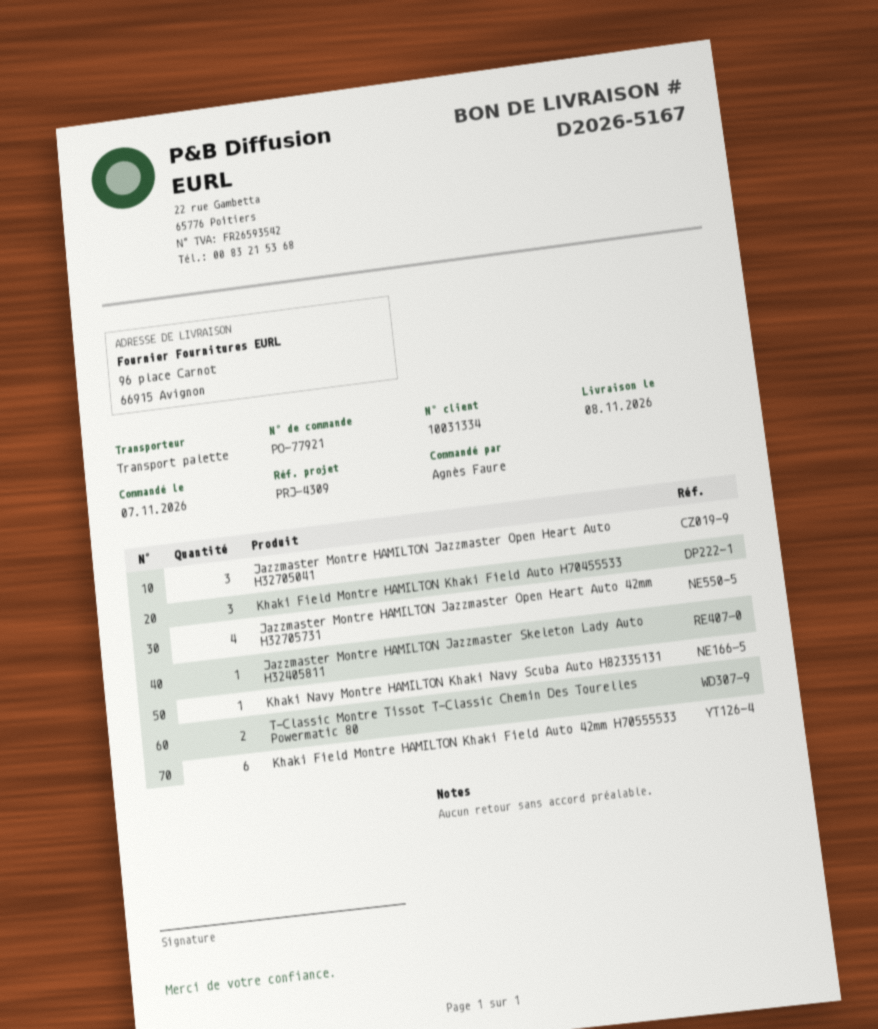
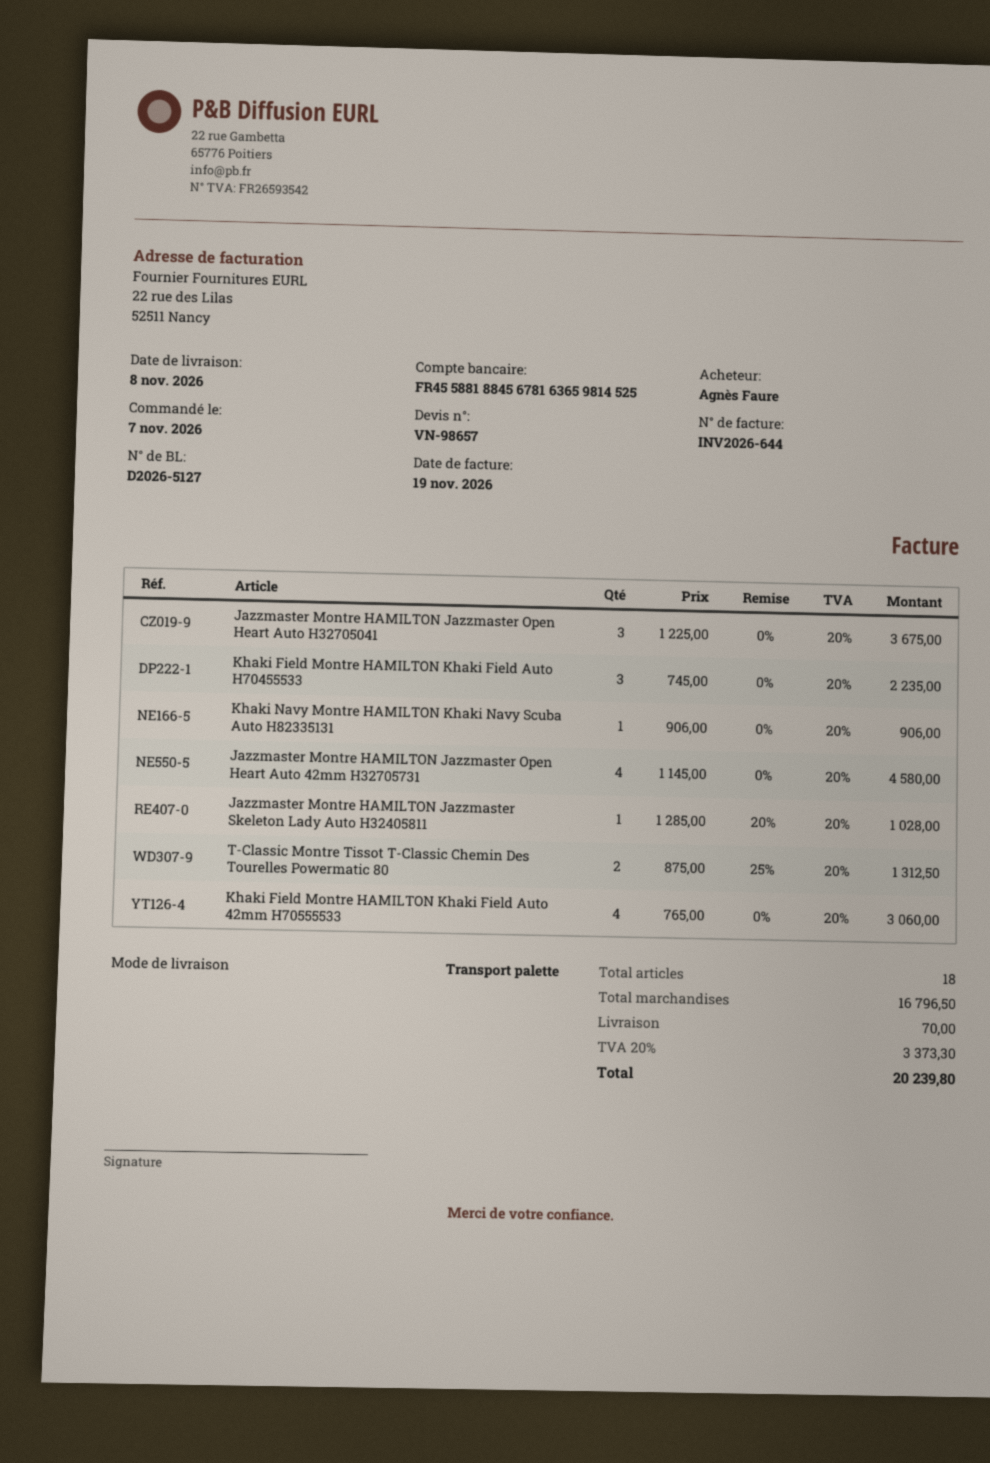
delivery note number: D2026-5167 -> D2026-5127
Khaki Field Montre HAMILTON Khaki Field Auto 42mm H70555533: 6 -> 4

